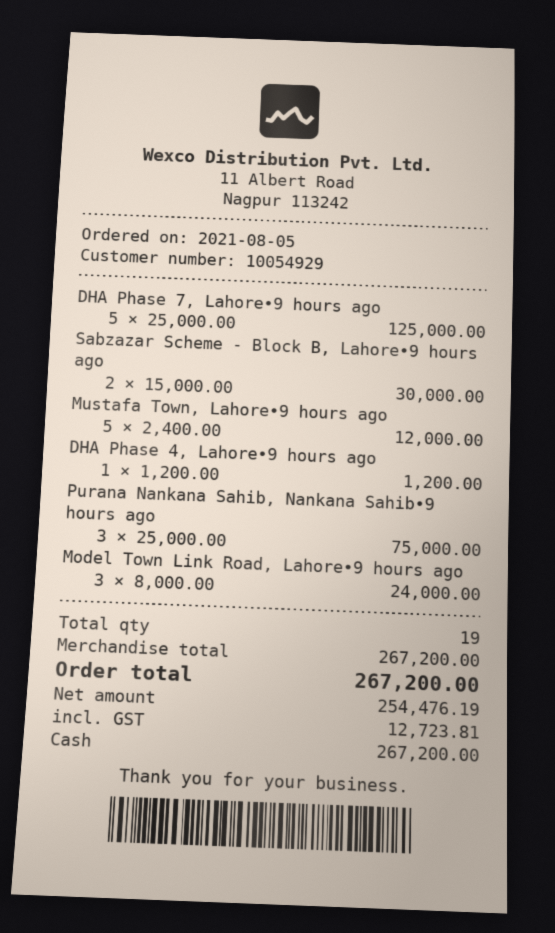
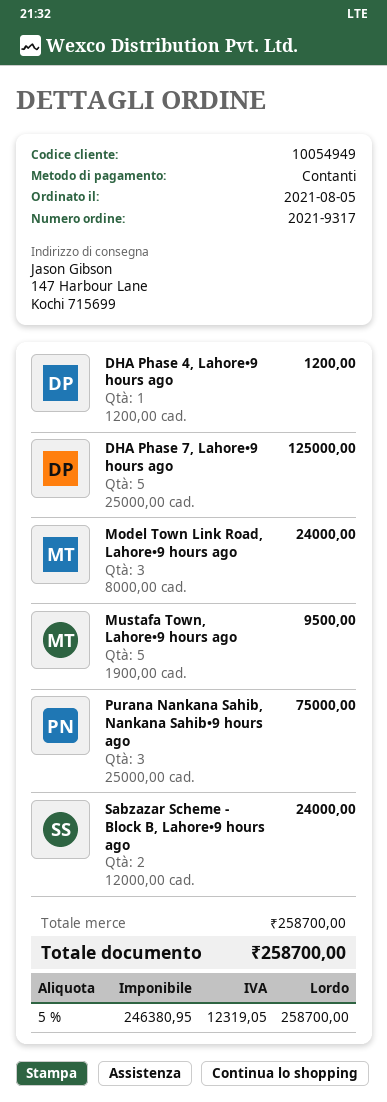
customer number: 10054929 -> 10054949
Sabzazar Scheme - Block B, Lahore•9 hours ago: 2 x 15000.00 = 30000.00 -> 2 x 12000.00 = 24000.00
Mustafa Town, Lahore•9 hours ago: 5 x 2400.00 = 12000.00 -> 5 x 1900.00 = 9500.00
subtotal: 267200.00 -> 258700.00
net: 254476.19 -> 246380.95
tax: 12723.81 -> 12319.05
total: 267200.00 -> 258700.00

